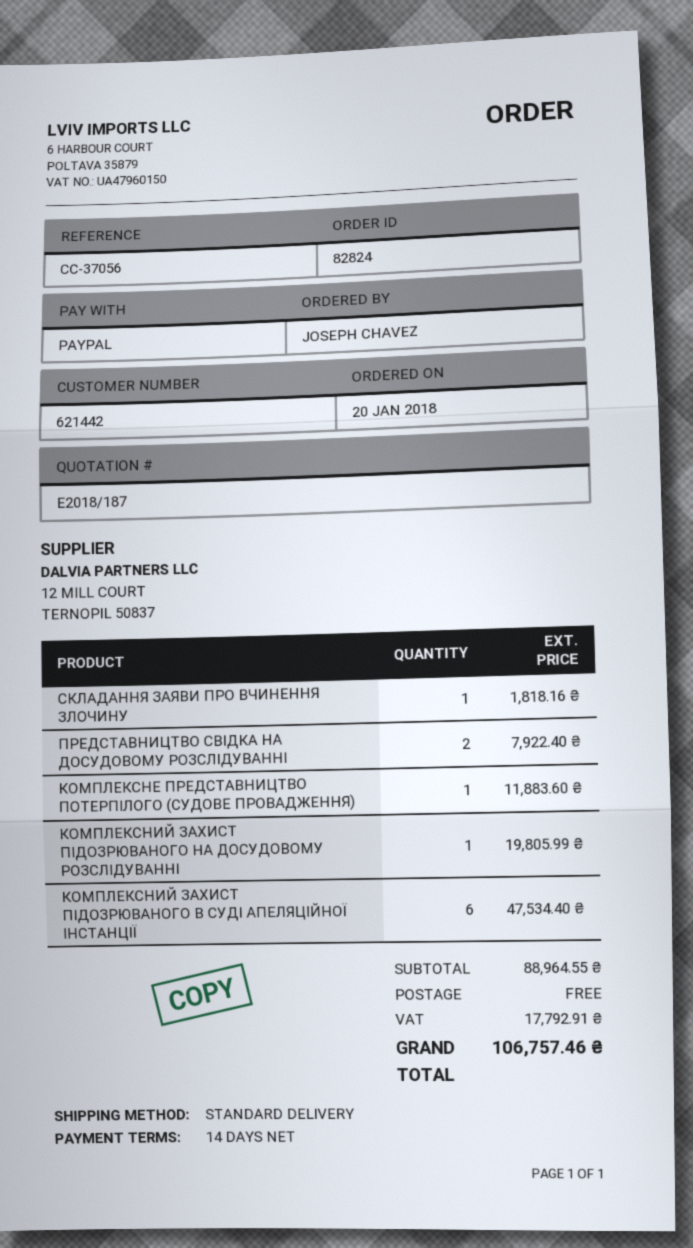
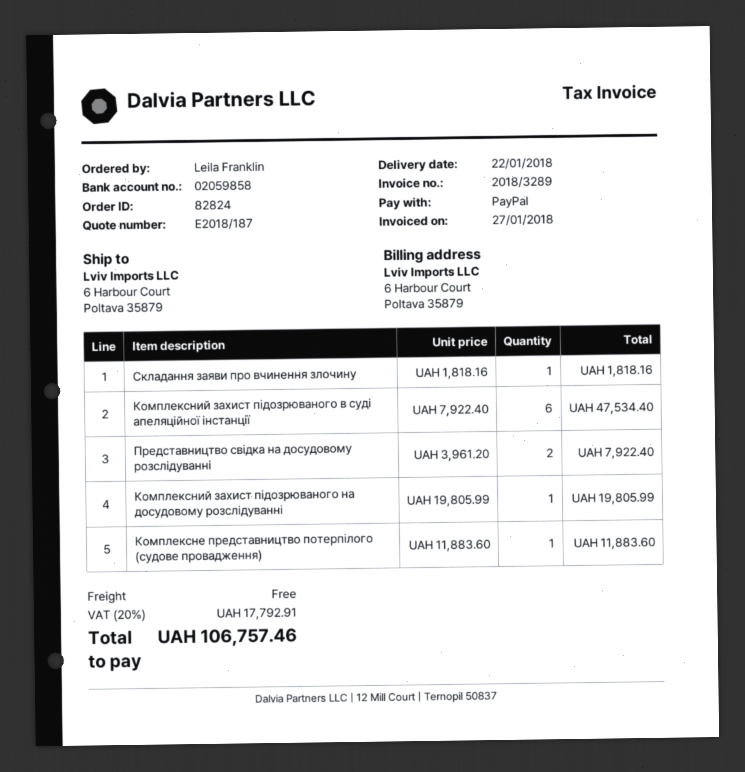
ordered by: JOSEPH CHAVEZ -> Leila Franklin

